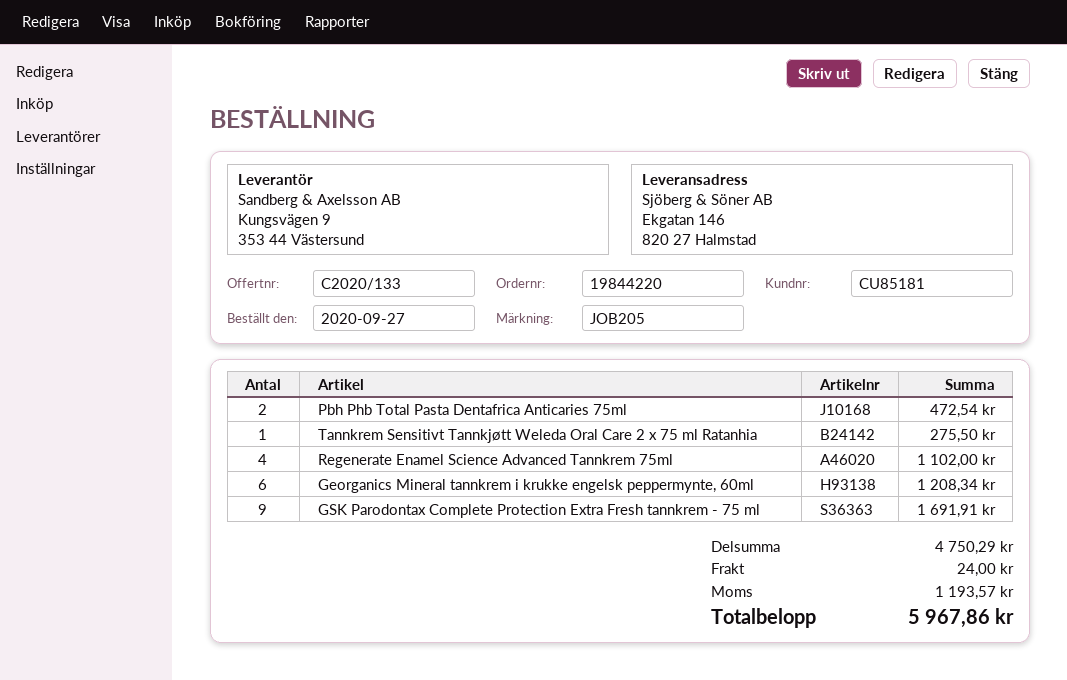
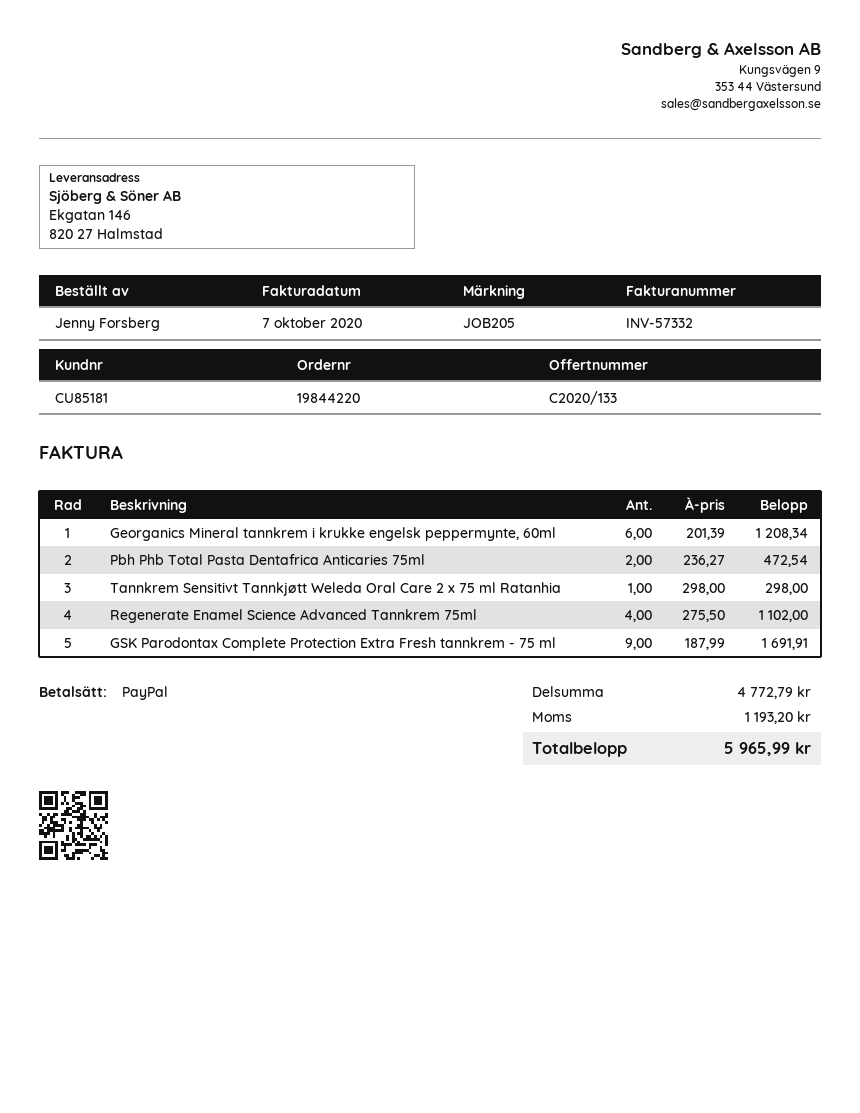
Tannkrem Sensitivt Tannkjøtt Weleda Oral Care 2 x 75 ml Ratanhia: 1 for 275.50 -> 1 for 298.00
subtotal: 4750.29 -> 4772.79
shipping: 24.00 -> none
tax: 1193.57 -> 1193.20
total: 5967.86 -> 5965.99

